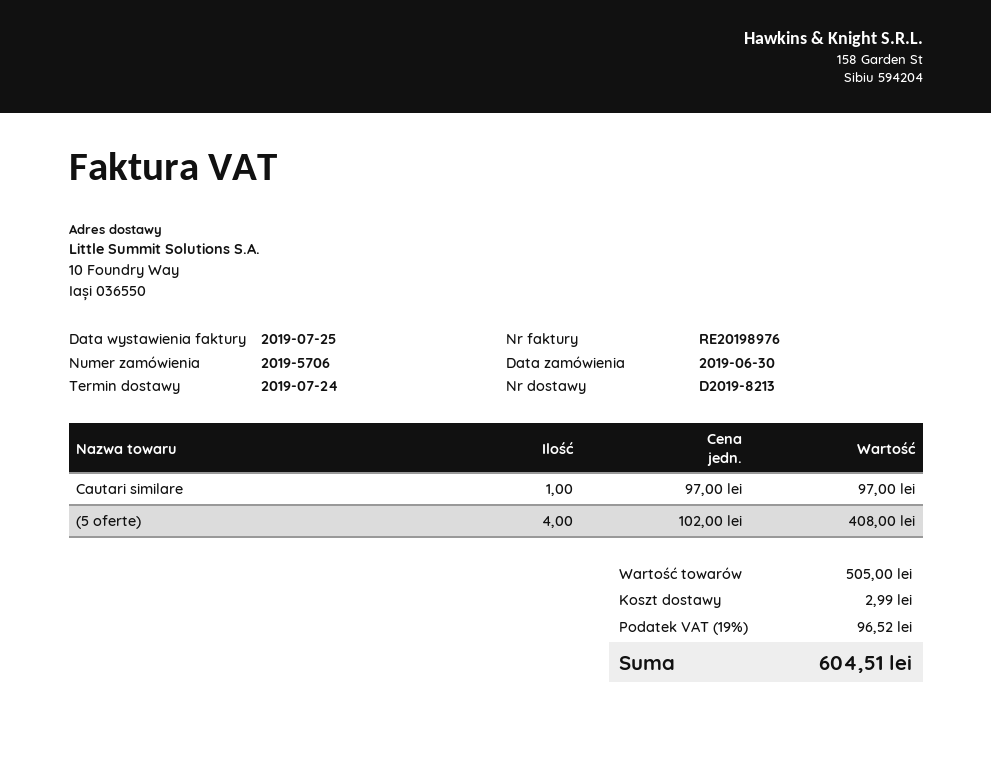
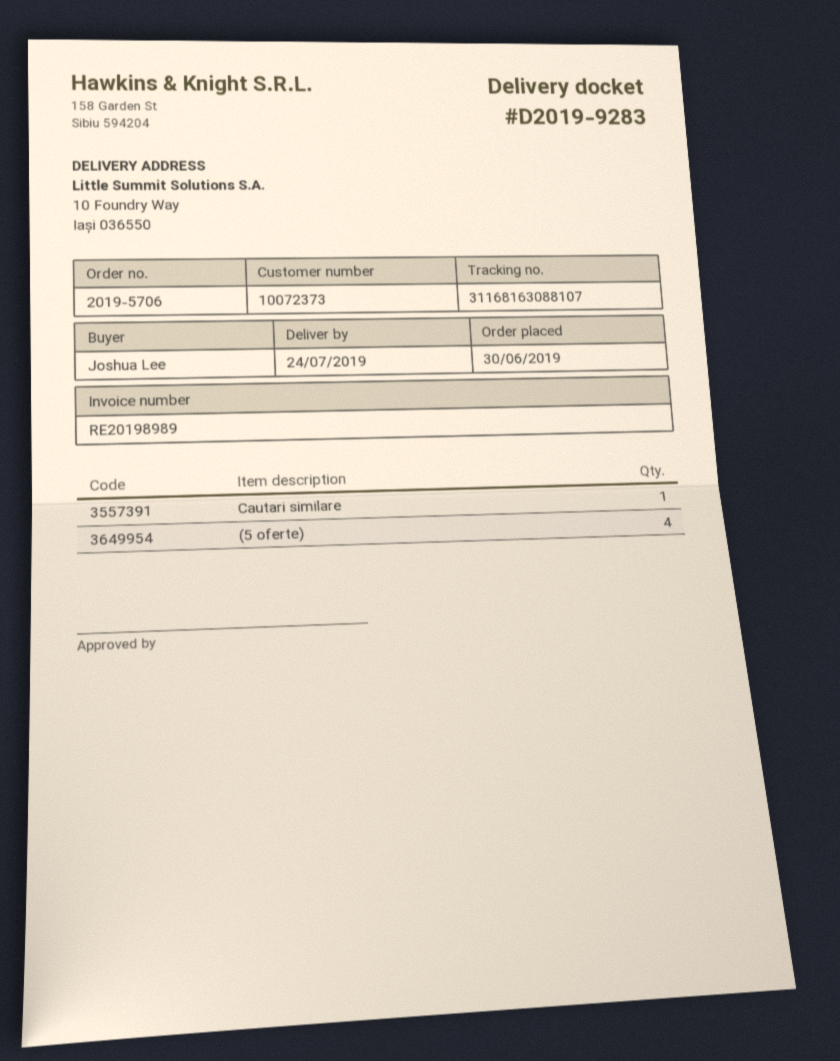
delivery note number: D2019-8213 -> D2019-9283
invoice number: RE20198976 -> RE20198989

